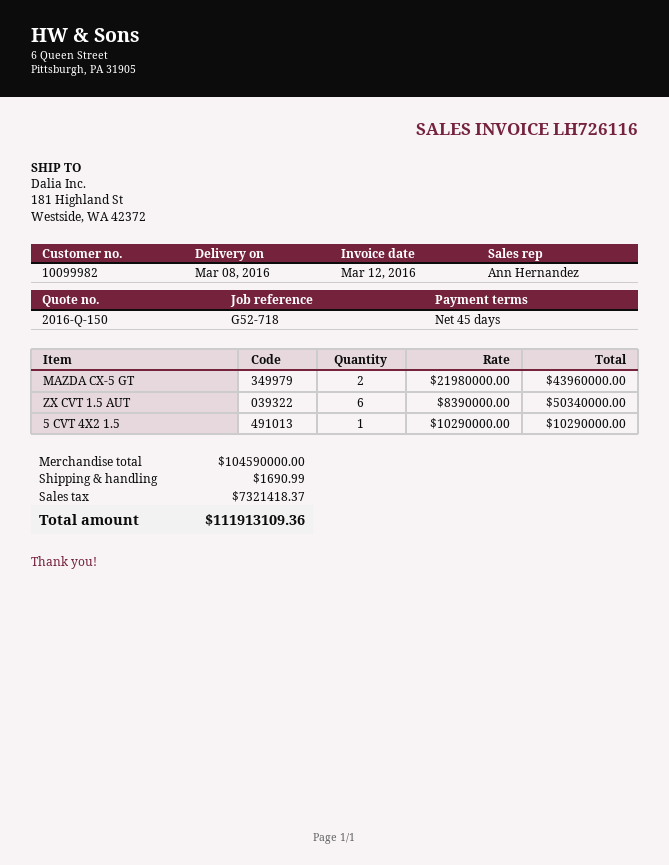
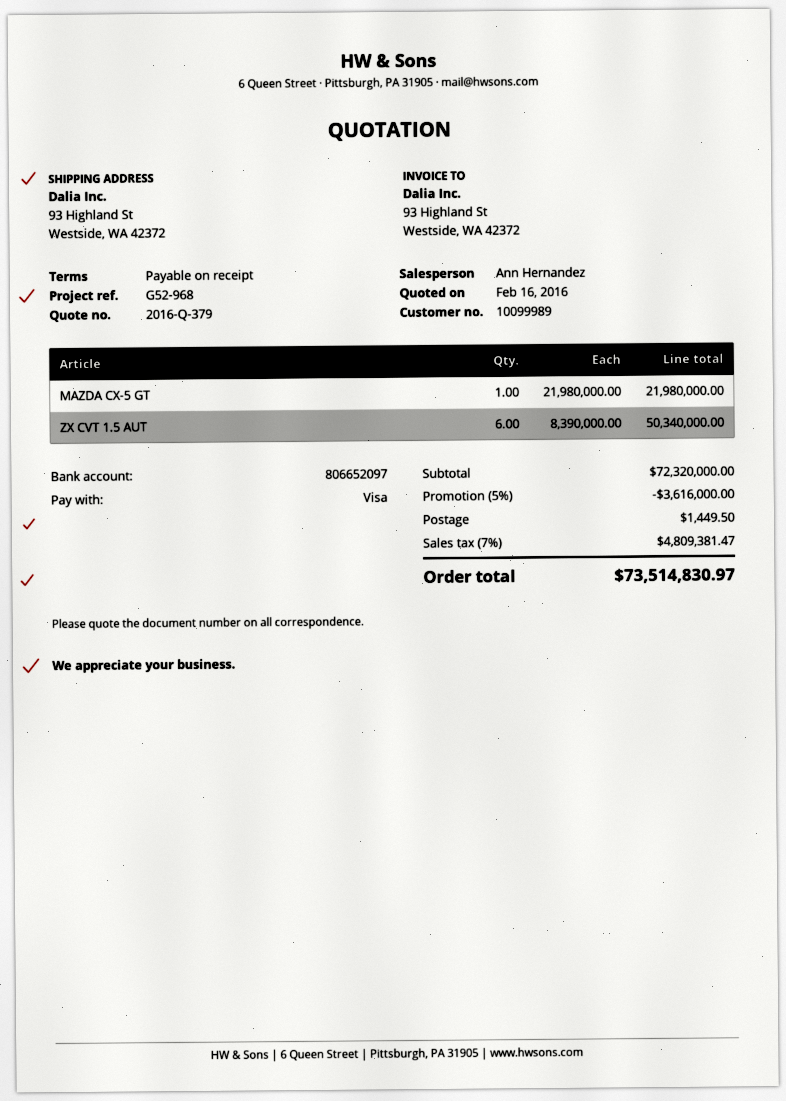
quote number: 2016-Q-150 -> 2016-Q-379
payment terms: 45 days -> on receipt
customer number: 10099982 -> 10099989
reference: G52-718 -> G52-968
ship to: 181 Highland St, Westside, WA 42372 -> 93 Highland St, Westside, WA 42372
MAZDA CX-5 GT: 2 x 21980000.00 = 43960000.00 -> 1 x 21980000.00 = 21980000.00
5 CVT 4X2 1.5: 1 x 10290000.00 = 10290000.00 -> none
subtotal: 104590000.00 -> 72320000.00
discount: none -> 5% = 3616000.00
shipping: 1690.99 -> 1449.50
tax: 7321418.37 -> 4809381.47
total: 111913109.36 -> 73514830.97

